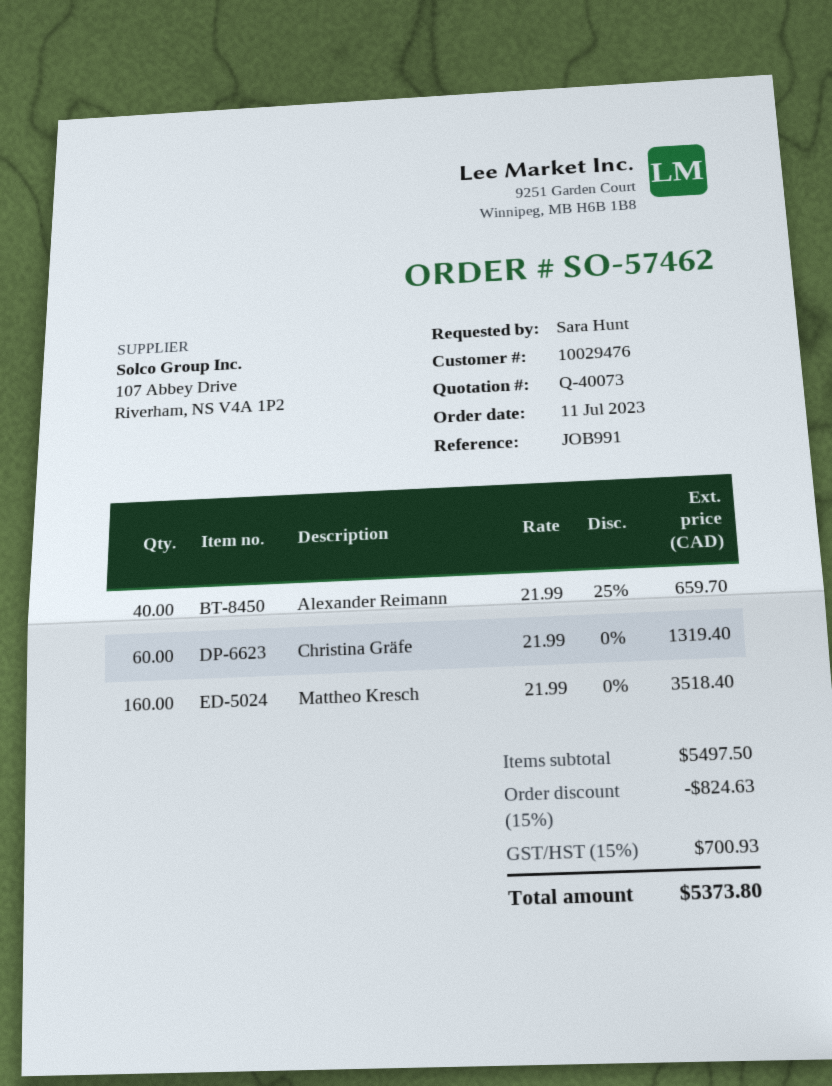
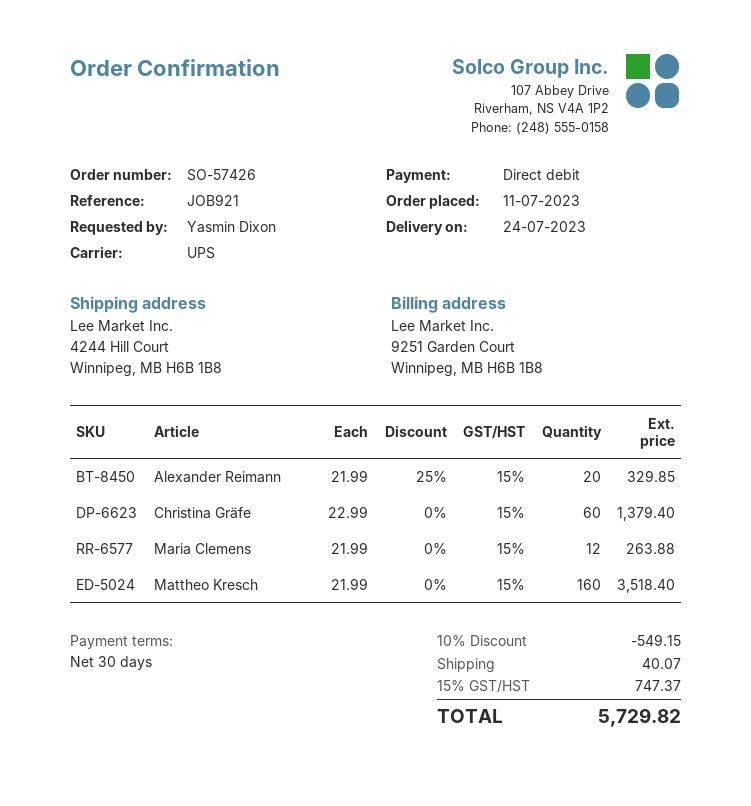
order number: SO-57462 -> SO-57426
reference: JOB991 -> JOB921
ordered by: Sara Hunt -> Yasmin Dixon
Alexander Reimann: 40 x 21.99 - 25% = 659.70 -> 20 x 21.99 - 25% = 329.85
Christina Gräfe: 60 x 21.99 = 1319.40 -> 60 x 22.99 = 1379.40
Maria Clemens: none -> 12 x 21.99 = 263.88
discount: 15% = 824.63 -> 10% = 549.15
shipping: none -> 40.07
tax: 15% = 700.93 -> 15% = 747.37
total: 5373.80 -> 5729.82

